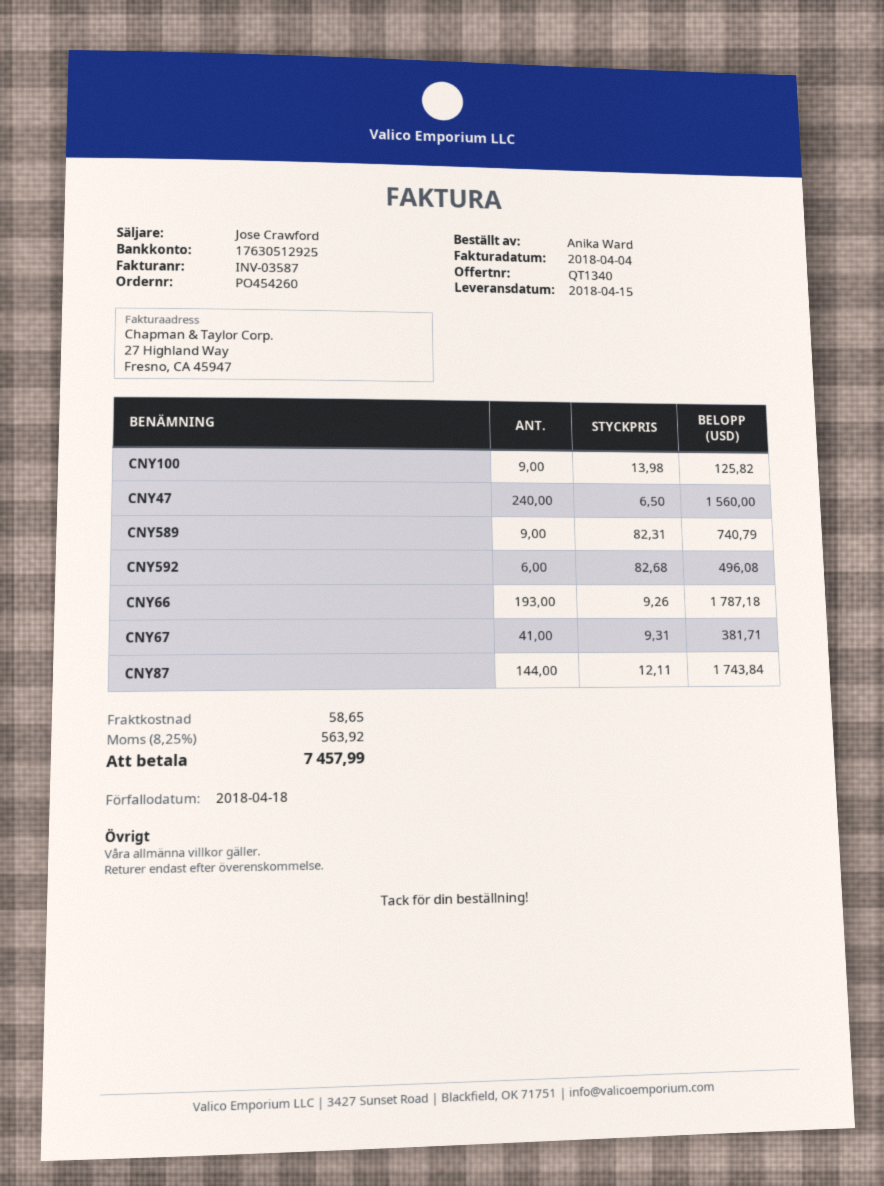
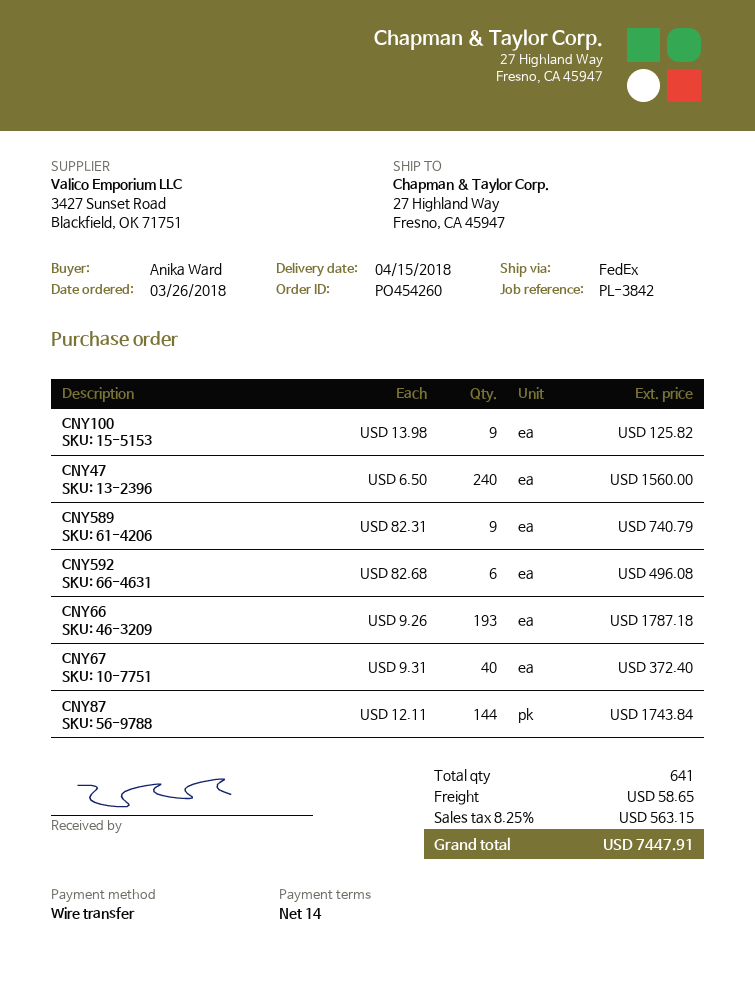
CNY67: 41 x 9.31 = 381.71 -> 40 x 9.31 = 372.40
tax: 8.25% = 563.92 -> 8.25% = 563.15
total: 7457.99 -> 7447.91

